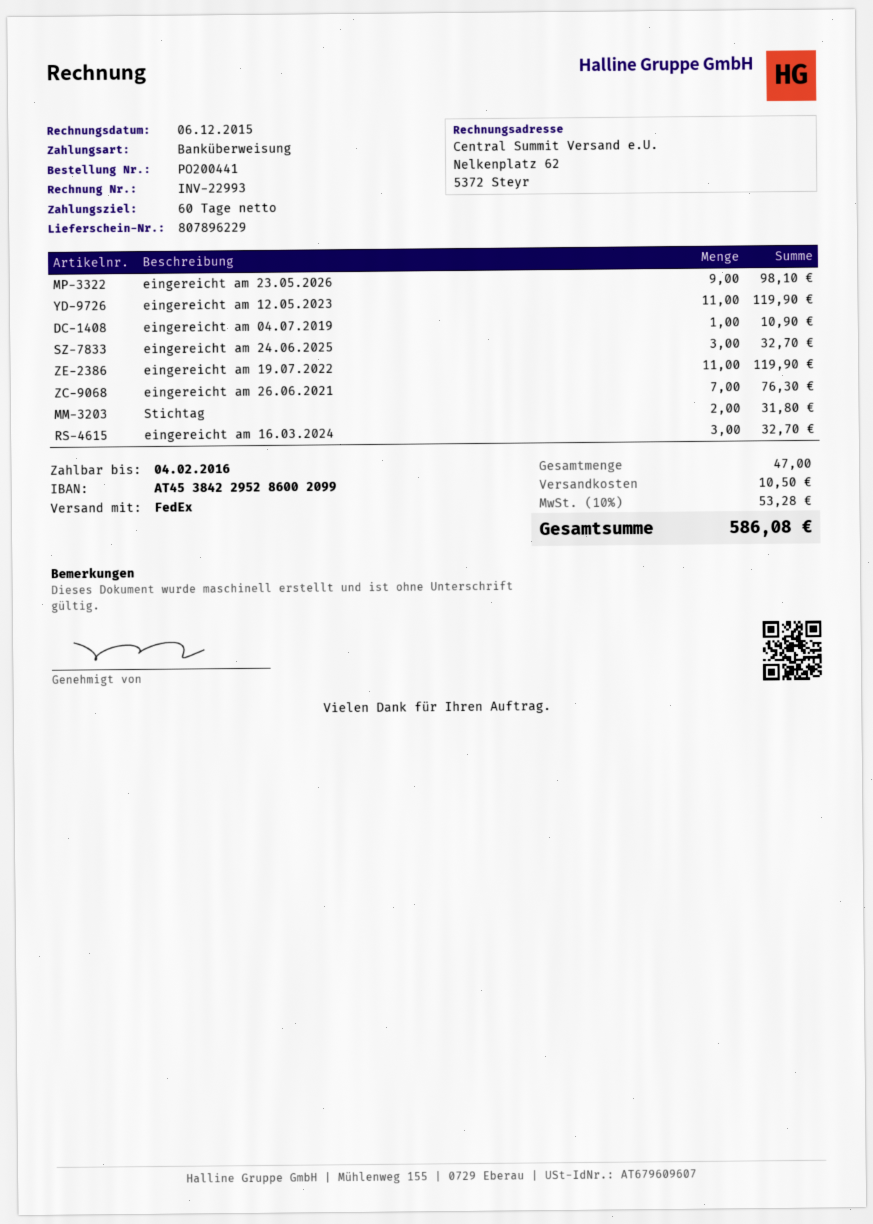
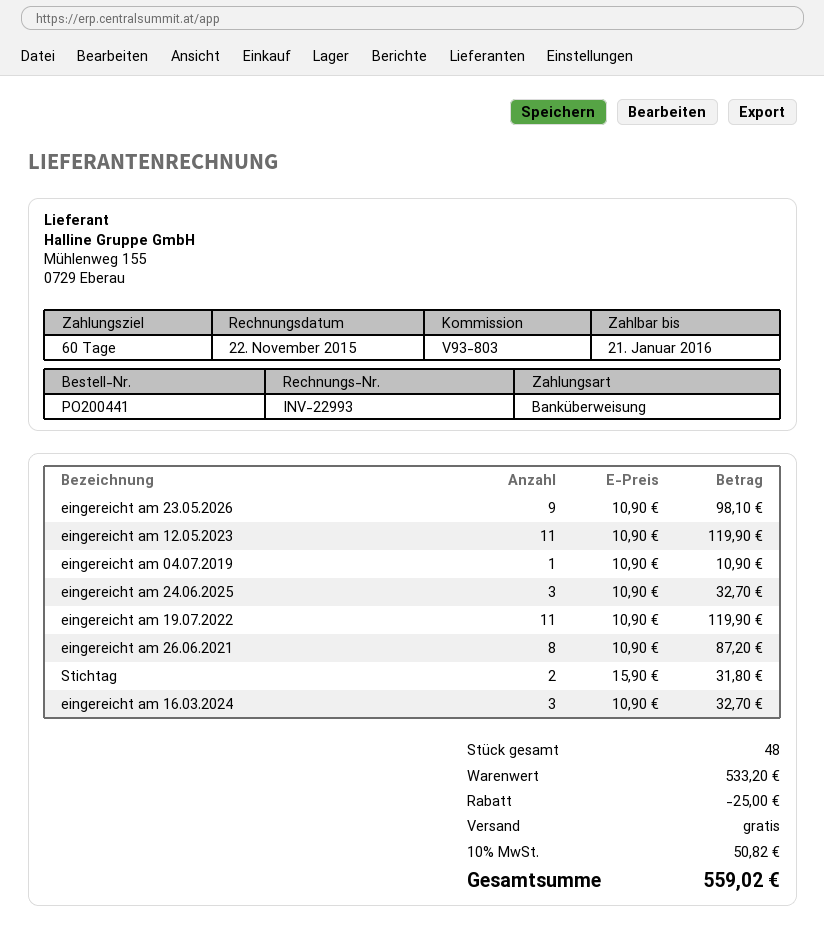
invoice date: 2015-12-06 -> 2015-11-22
due date: 2016-02-04 -> 2016-01-21
eingereicht am 26.06.2021: 7 for 76.30 -> 8 for 87.20
total quantity: 47 -> 48
discount: none -> 25.00
shipping: 10.50 -> 0.00
tax: 10% = 53.28 -> 10% = 50.82
total: 586.08 -> 559.02

